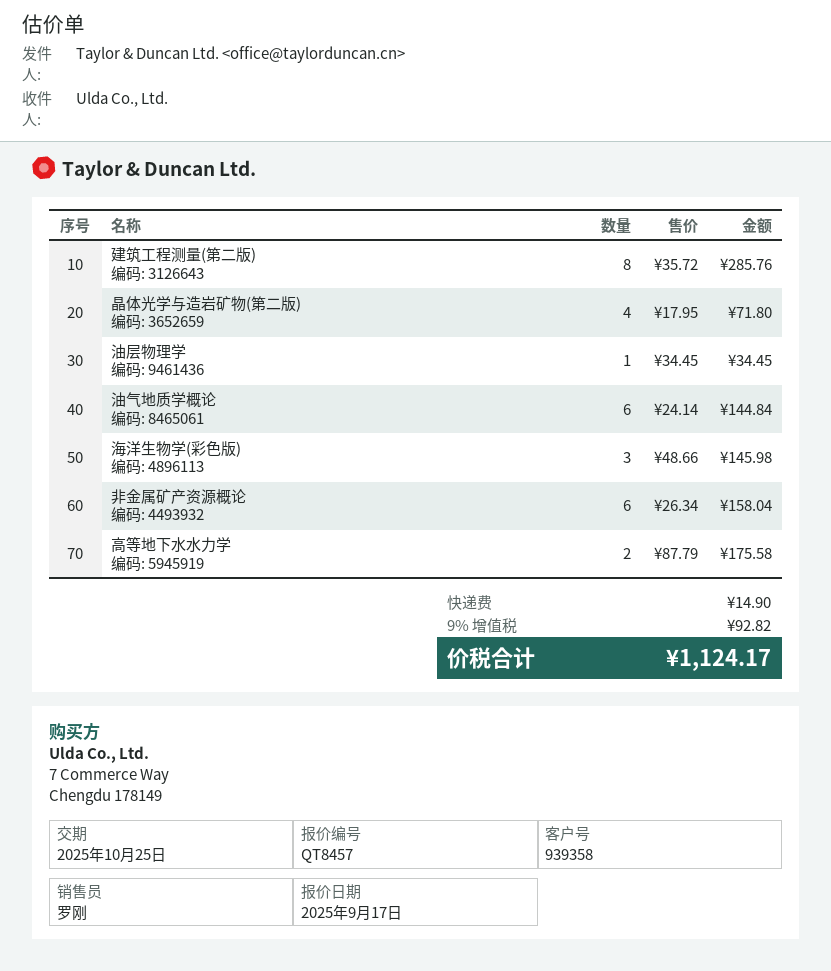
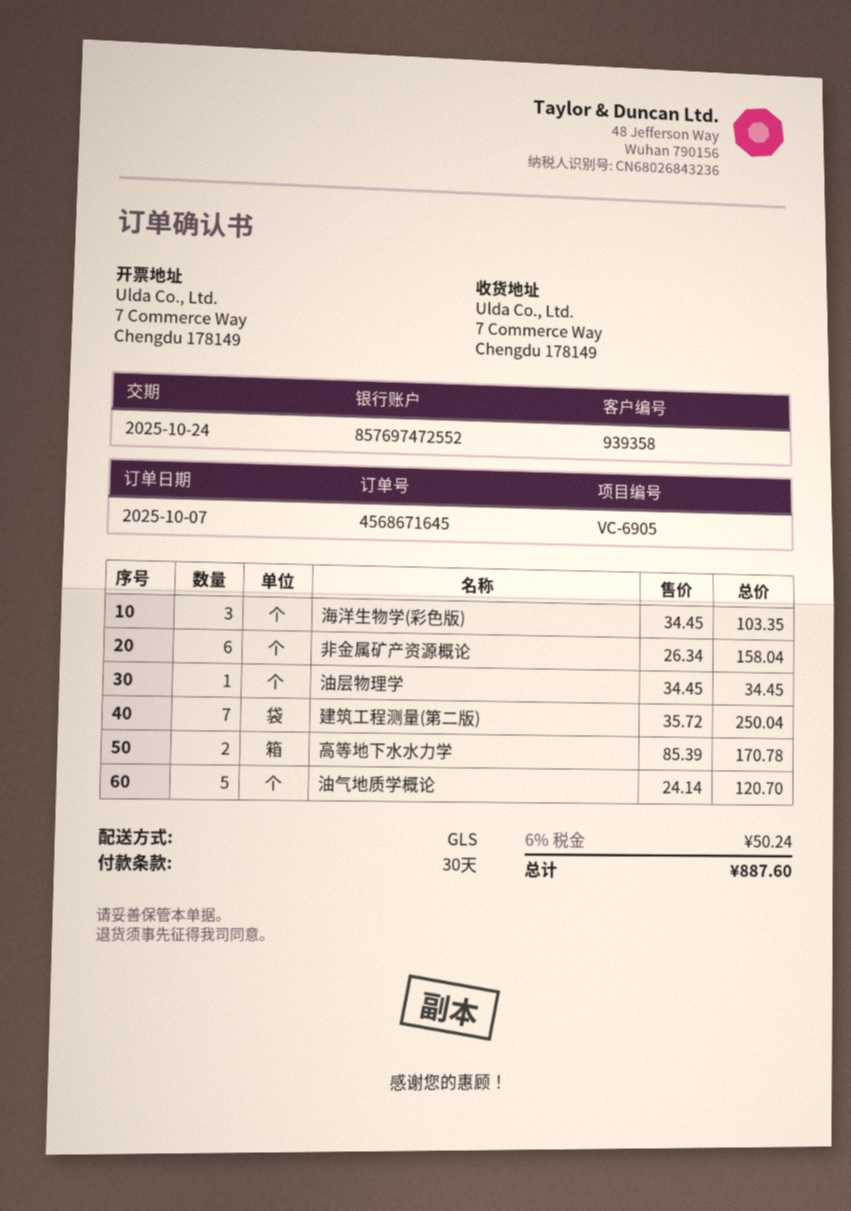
delivery date: 2025-10-25 -> 2025-10-24
建筑工程测量(第二版): 8 x 35.72 = 285.76 -> 7 x 35.72 = 250.04
晶体光学与造岩矿物(第二版): 4 x 17.95 = 71.80 -> none
油气地质学概论: 6 x 24.14 = 144.84 -> 5 x 24.14 = 120.70
海洋生物学(彩色版): 3 x 48.66 = 145.98 -> 3 x 34.45 = 103.35
高等地下水水力学: 2 x 87.79 = 175.58 -> 2 x 85.39 = 170.78
shipping: 14.90 -> none
tax: 9% = 92.82 -> 6% = 50.24
total: 1124.17 -> 887.60

